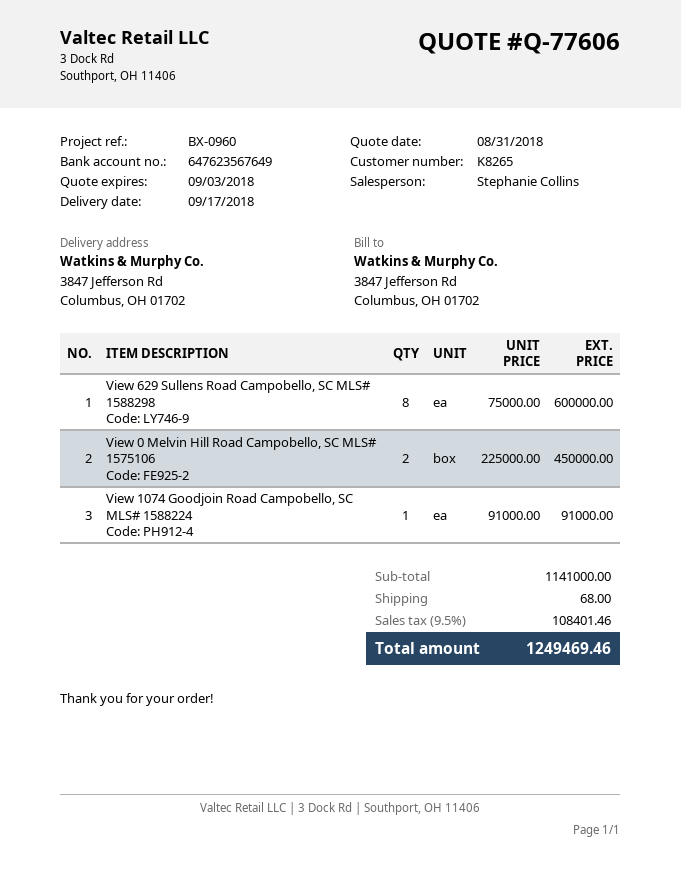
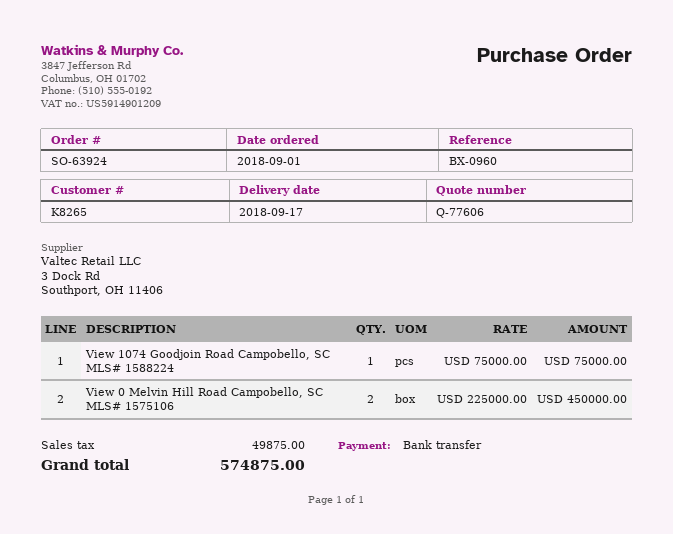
View 629 Sullens Road Campobello, SC MLS# 1588298: 8 x 75000.00 = 600000.00 -> none
View 1074 Goodjoin Road Campobello, SC MLS# 1588224: 1 x 91000.00 = 91000.00 -> 1 x 75000.00 = 75000.00
shipping: 68.00 -> none
tax: 108401.46 -> 49875.00
total: 1249469.46 -> 574875.00

